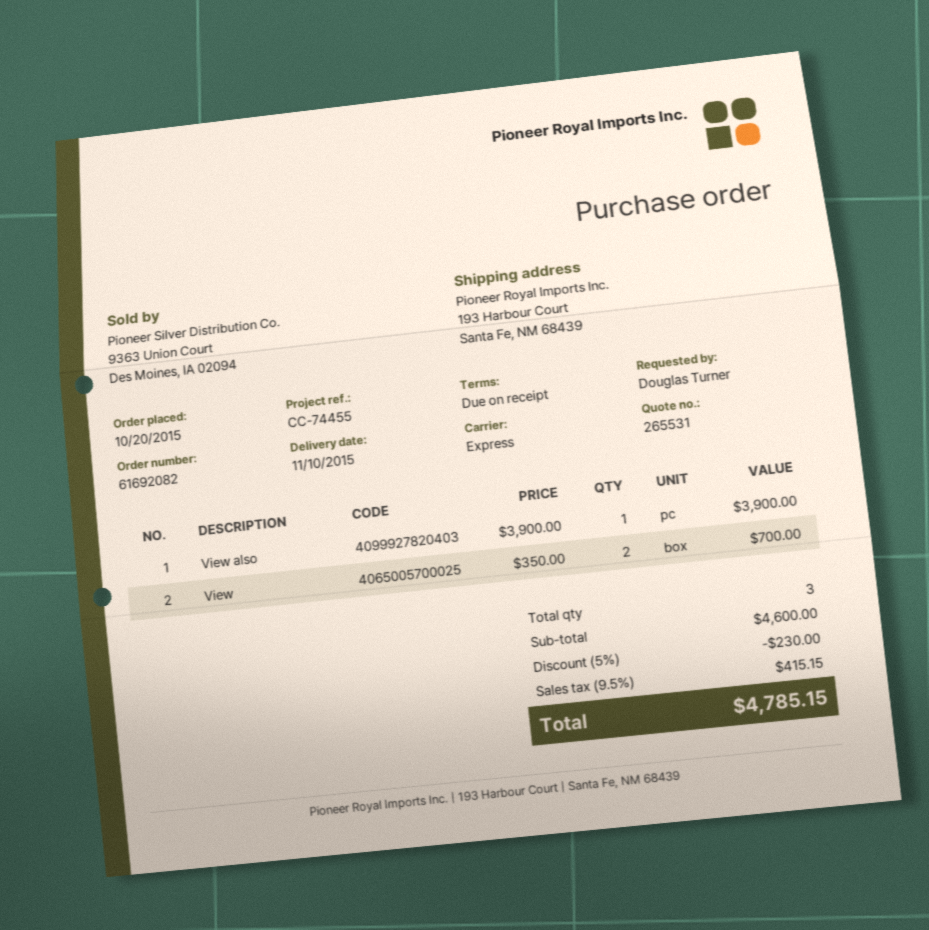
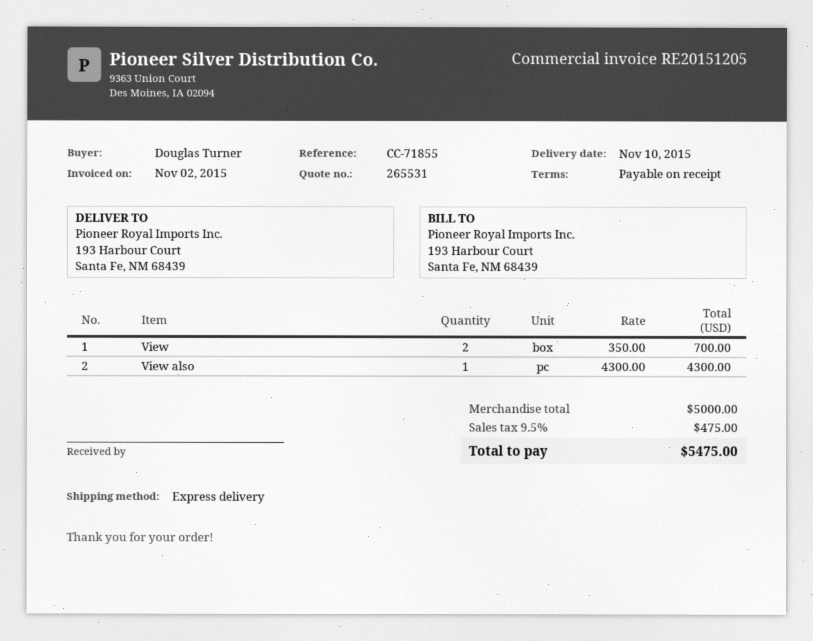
reference: CC-74455 -> CC-71855
View also: 1 x 3900.00 = 3900.00 -> 1 x 4300.00 = 4300.00
subtotal: 4600.00 -> 5000.00
discount: 5% = 230.00 -> none
tax: 9.5% = 415.15 -> 9.5% = 475.00
total: 4785.15 -> 5475.00

